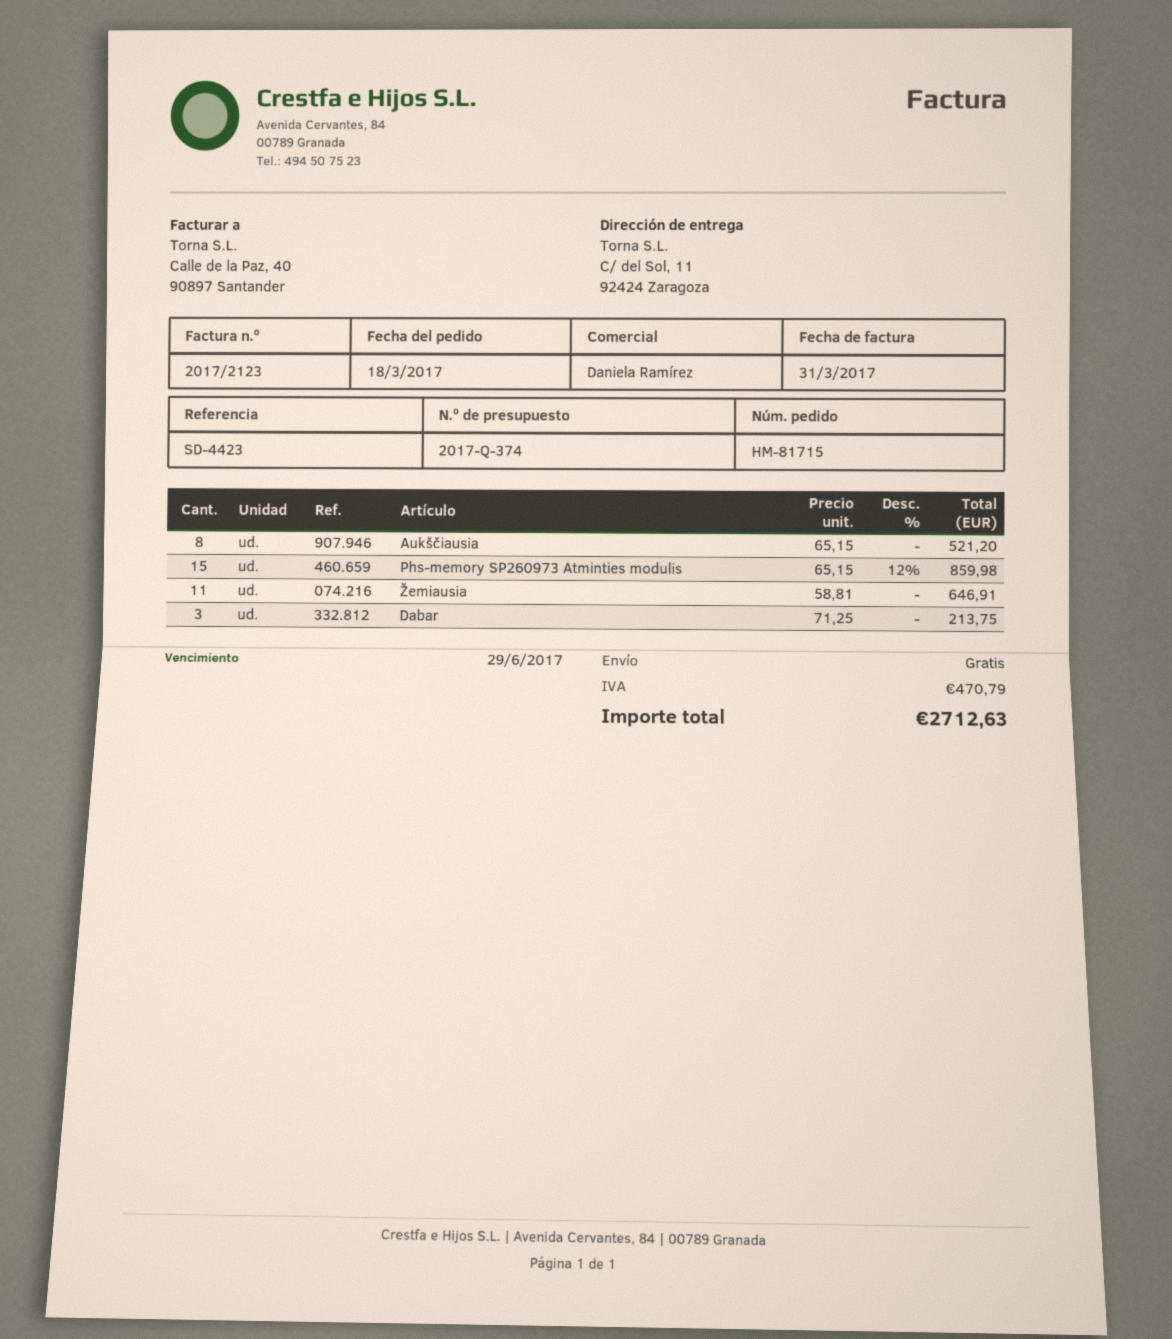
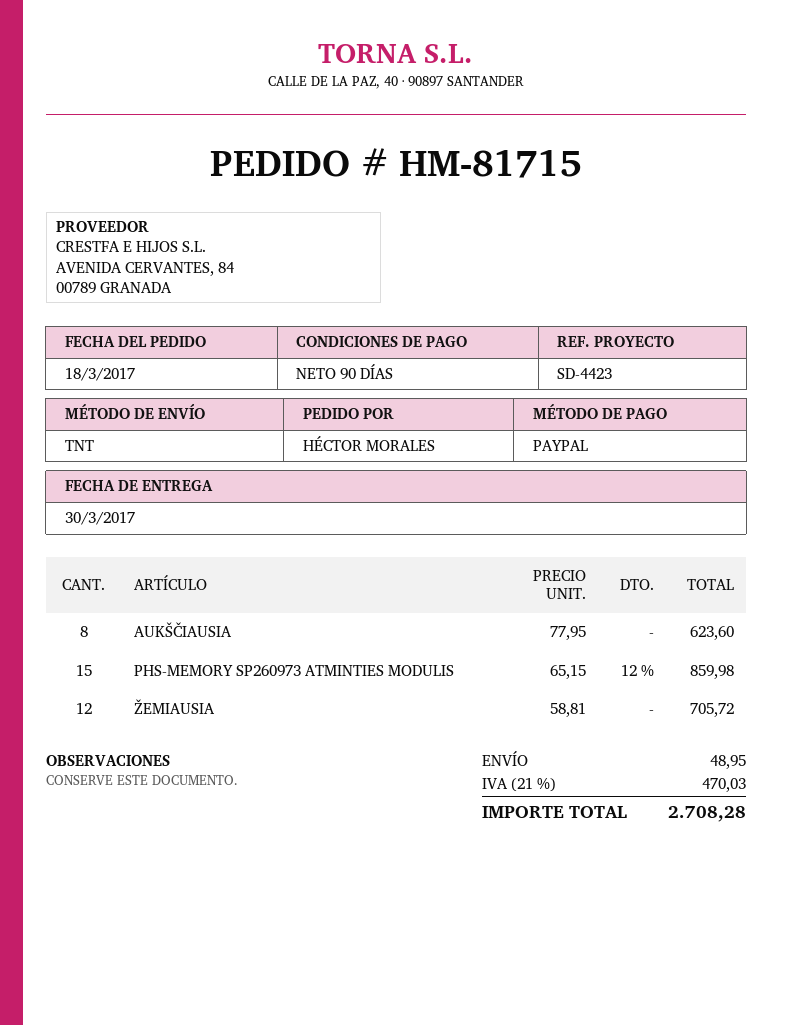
Aukščiausia: 8 x 65.15 = 521.20 -> 8 x 77.95 = 623.60
Žemiausia: 11 x 58.81 = 646.91 -> 12 x 58.81 = 705.72
Dabar: 3 x 71.25 = 213.75 -> none
shipping: 0.00 -> 48.95
tax: 470.79 -> 470.03
total: 2712.63 -> 2708.28

